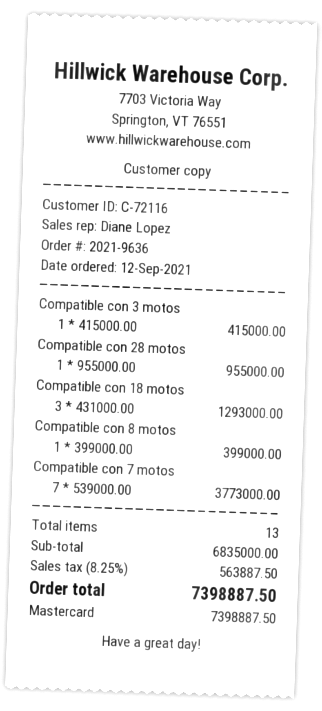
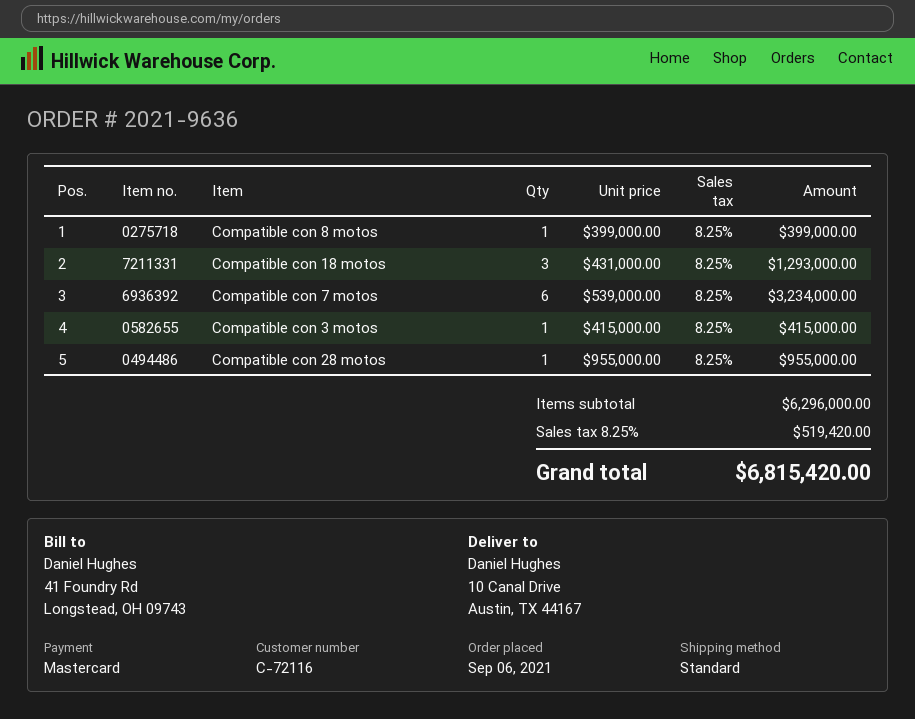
order date: 2021-09-12 -> 2021-09-06
Compatible con 7 motos: 7 x 539000.00 = 3773000.00 -> 6 x 539000.00 = 3234000.00
subtotal: 6835000.00 -> 6296000.00
tax: 8.25% = 563887.50 -> 8.25% = 519420.00
total: 7398887.50 -> 6815420.00

